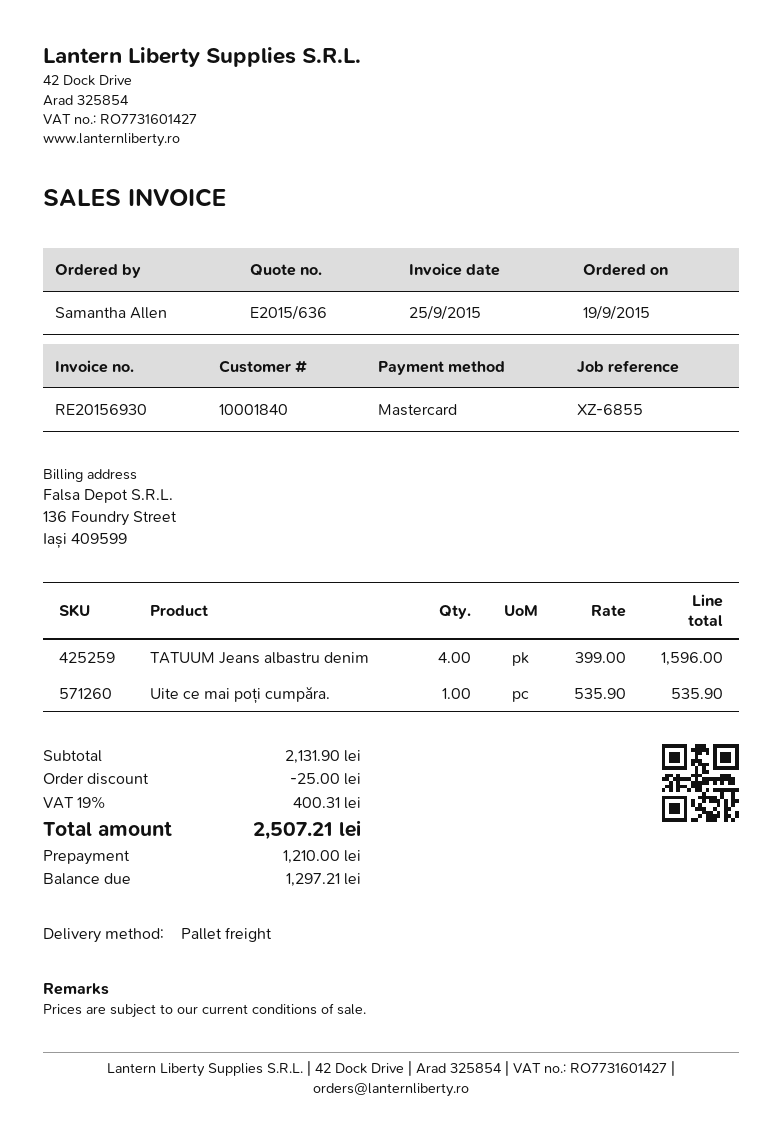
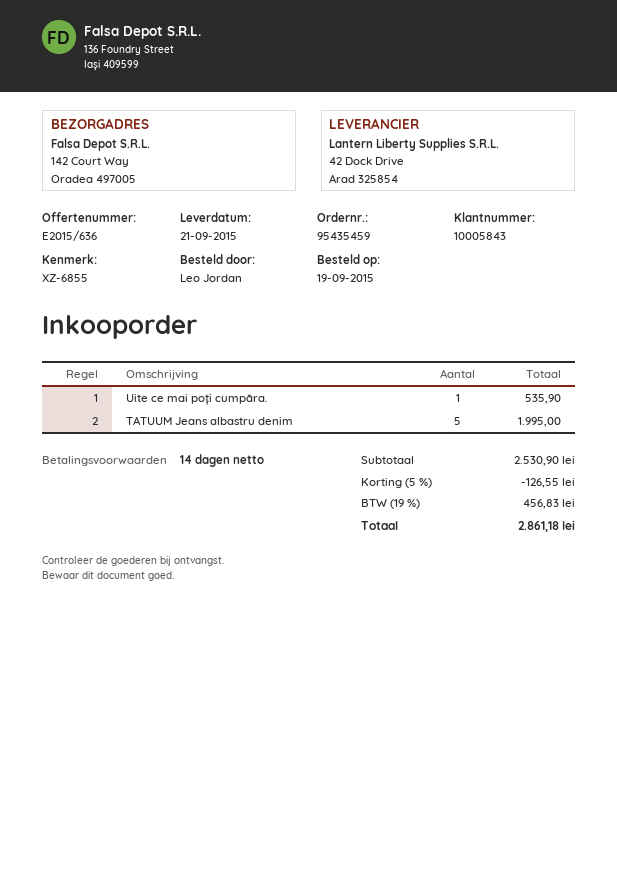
customer number: 10001840 -> 10005843
ordered by: Samantha Allen -> Leo Jordan
TATUUM Jeans albastru denim: 4 for 1596.00 -> 5 for 1995.00
subtotal: 2131.90 -> 2530.90
discount: 25.00 -> 126.55
tax: 19% = 400.31 -> 19% = 456.83
total: 2507.21 -> 2861.18

